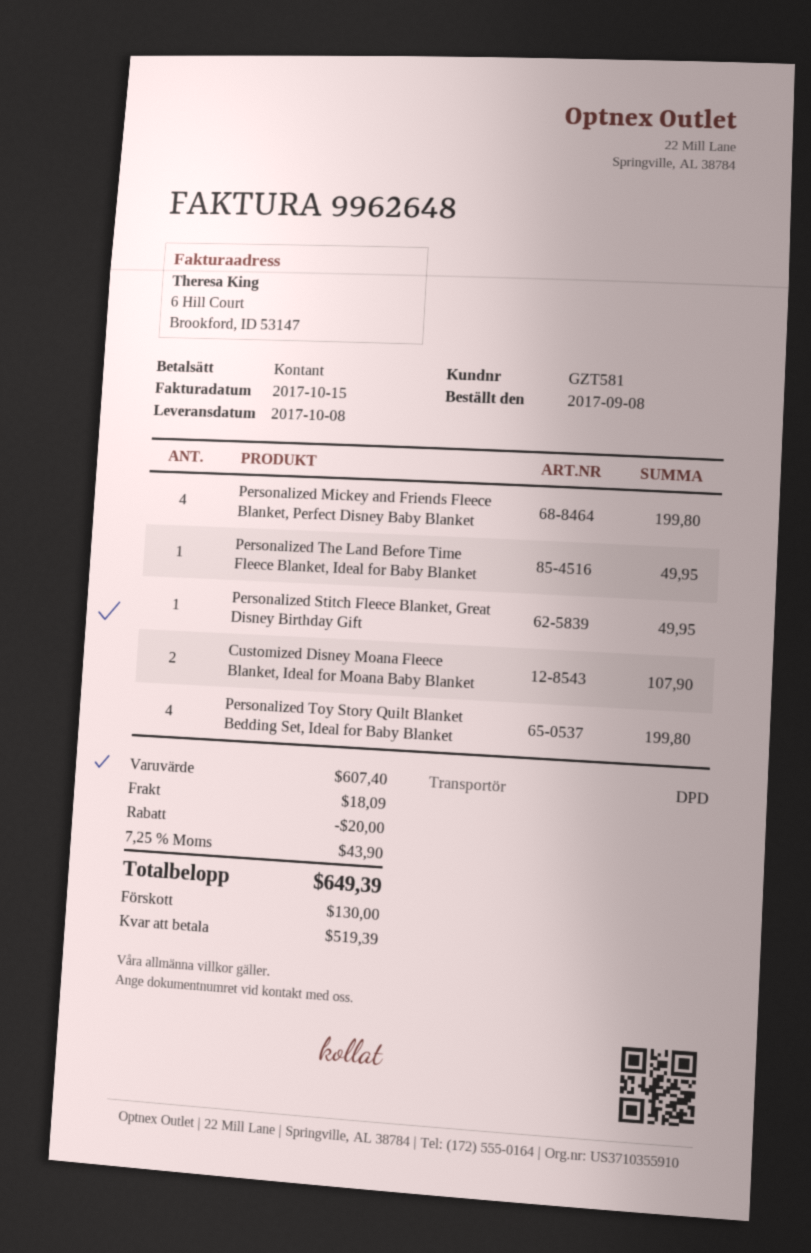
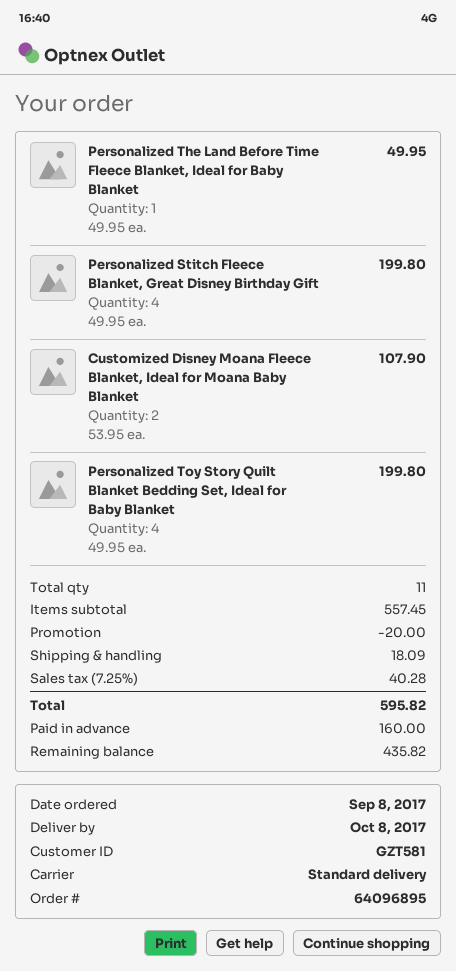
shipping method: DPD -> standard
Personalized Mickey and Friends Fleece Blanket, Perfect Disney Baby Blanket: 4 for 199.80 -> none
Personalized Stitch Fleece Blanket, Great Disney Birthday Gift: 1 for 49.95 -> 4 for 199.80
subtotal: 607.40 -> 557.45
tax: 7.25% = 43.90 -> 7.25% = 40.28
total: 649.39 -> 595.82
deposit: 130.00 -> 160.00
balance: 519.39 -> 435.82

